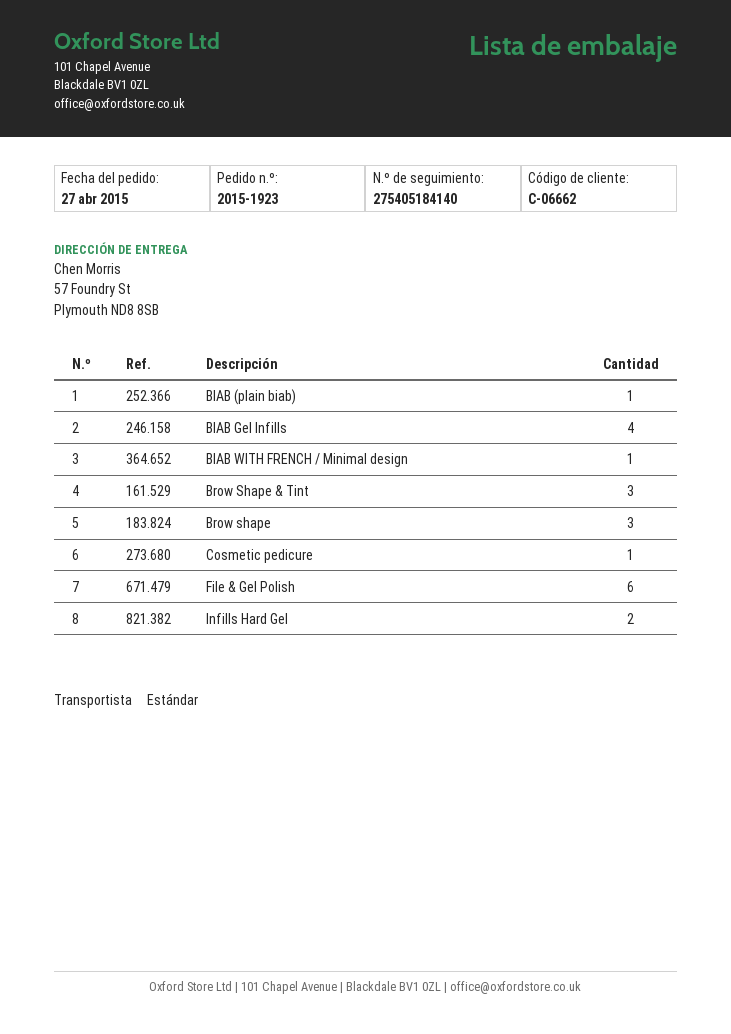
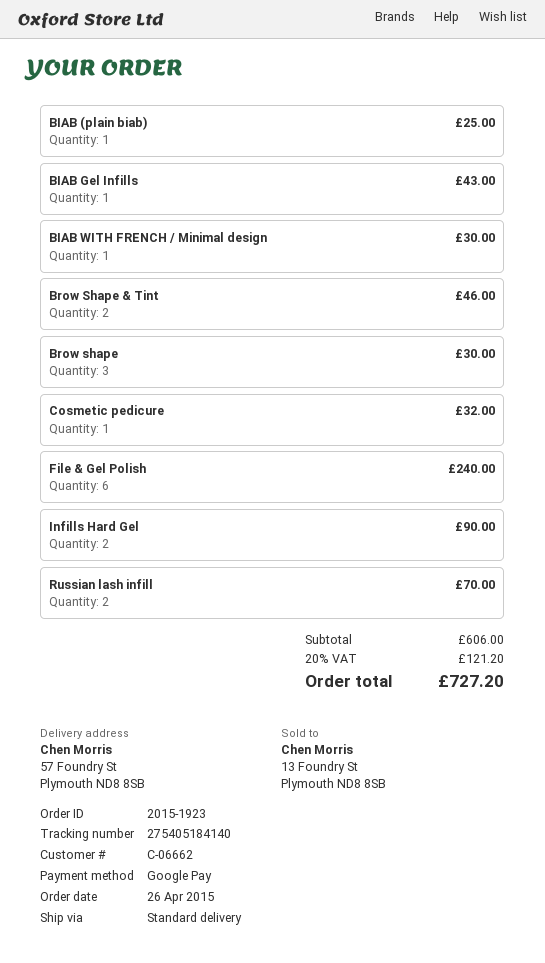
order date: 2015-04-27 -> 2015-04-26
BIAB Gel Infills: 4 -> 1
Brow Shape & Tint: 3 -> 2
Russian lash infill: none -> 2

